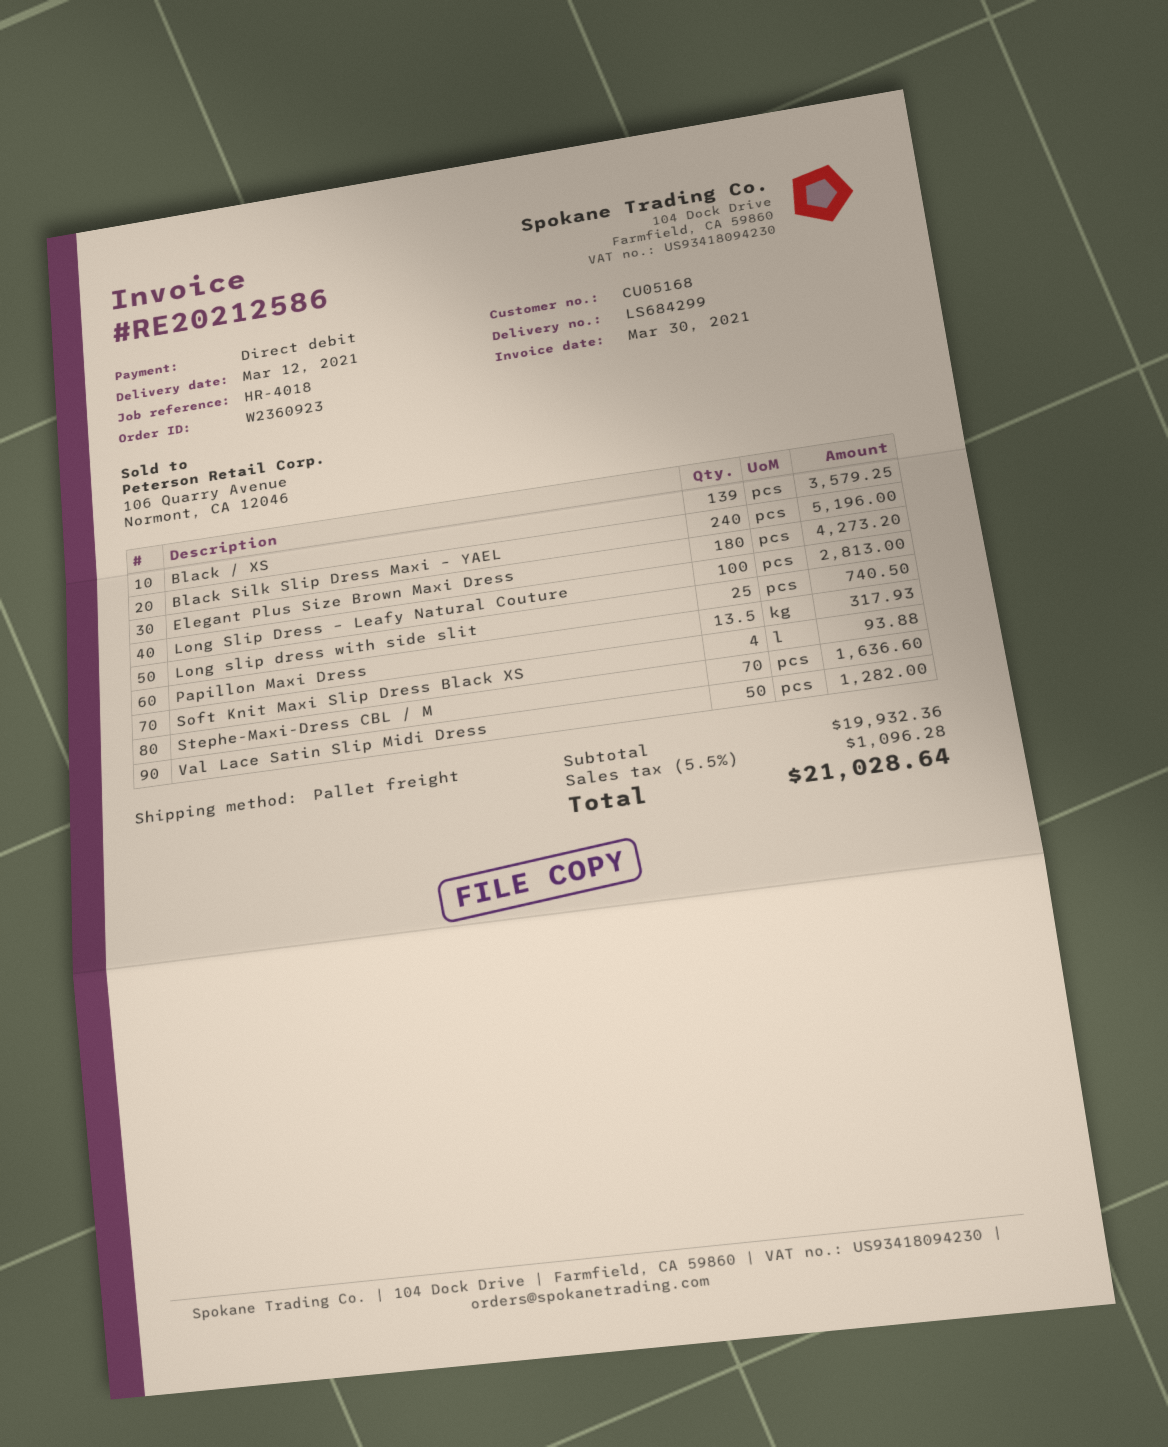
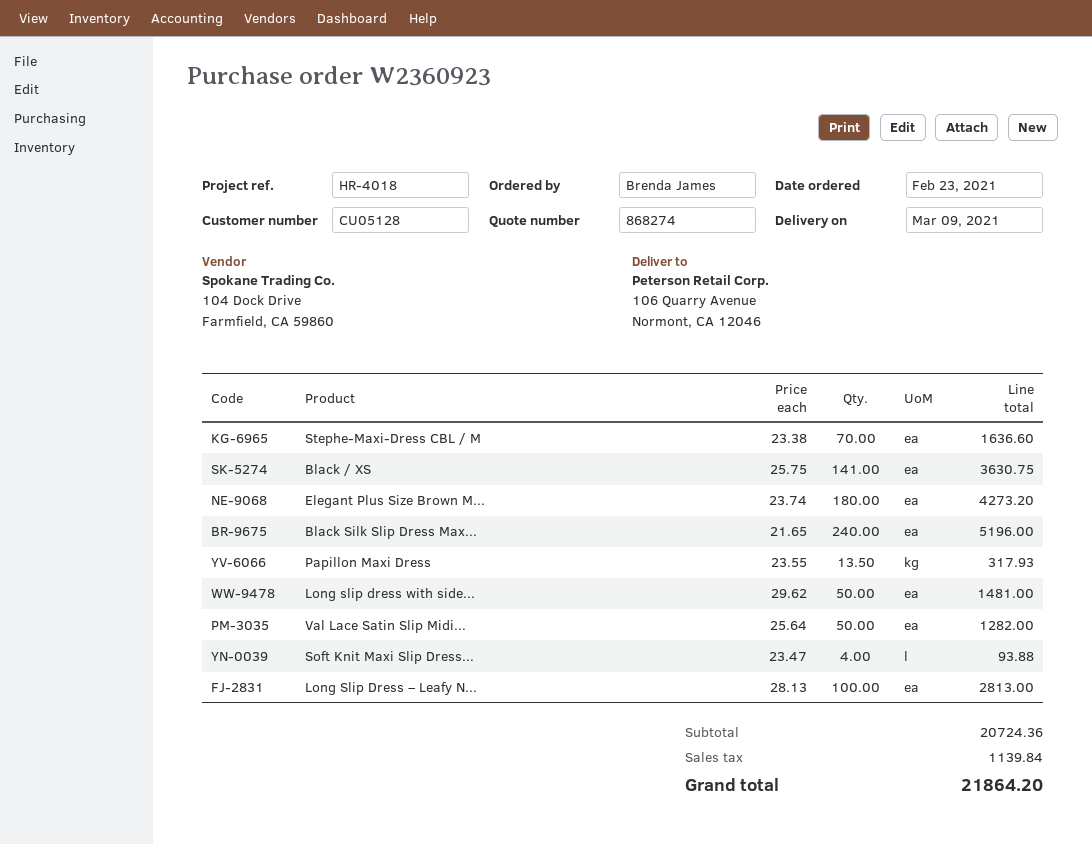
delivery date: 2021-03-12 -> 2021-03-09
customer number: CU05168 -> CU05128
Black / XS: 139 for 3579.25 -> 141 for 3630.75
Long slip dress with side slit: 25 for 740.50 -> 50 for 1481.00
subtotal: 19932.36 -> 20724.36
tax: 1096.28 -> 1139.84
total: 21028.64 -> 21864.20

